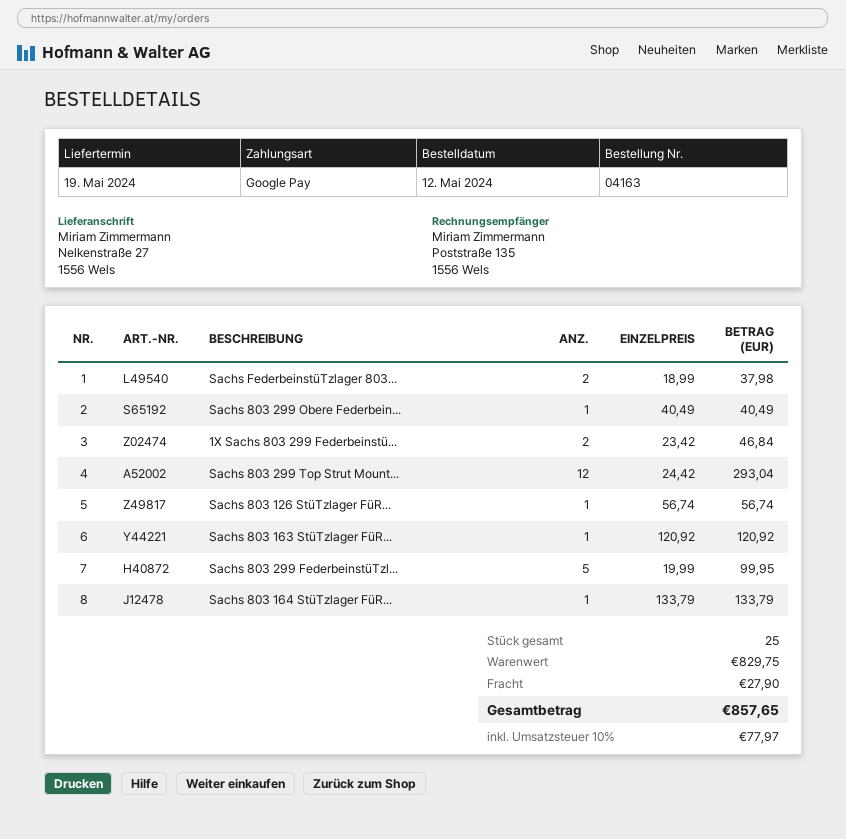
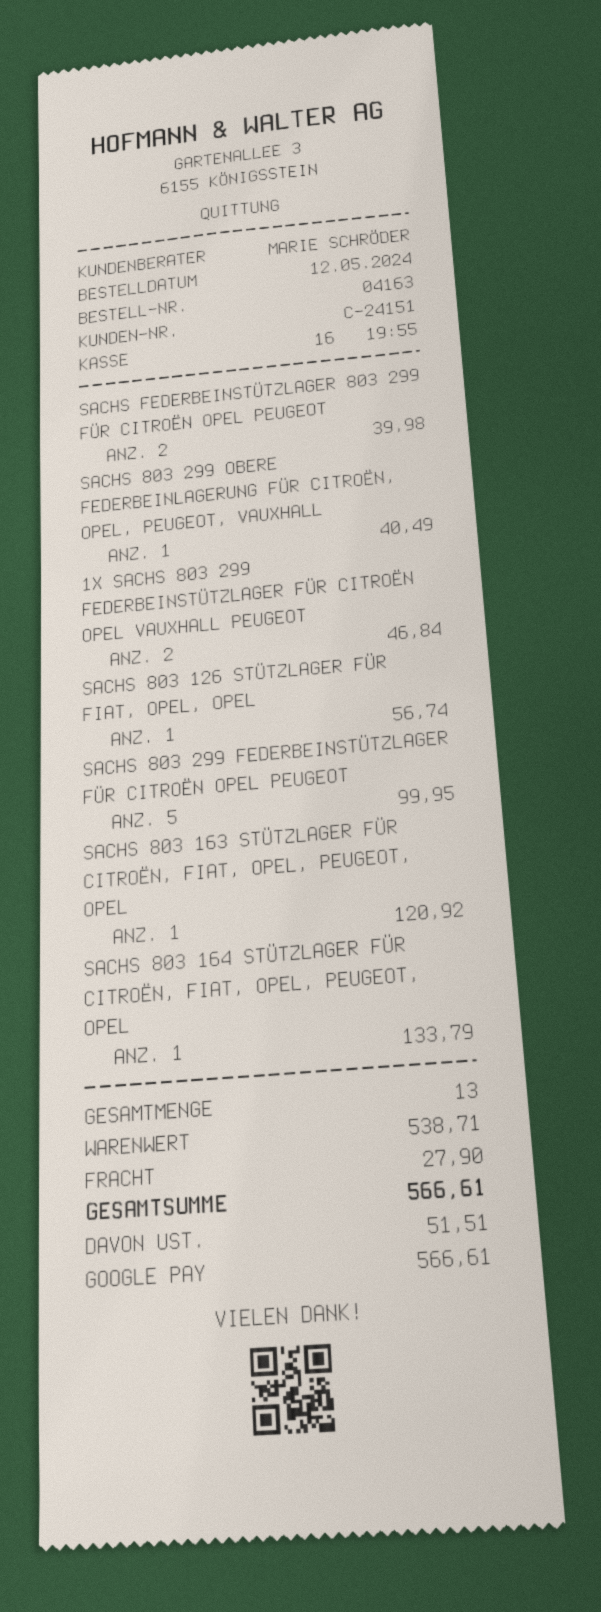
Sachs FederbeinstüTzlager 803...: 2 for 37.98 -> 2 for 39.98
Sachs 803 299 Top Strut Mount...: 12 for 293.04 -> none
total quantity: 25 -> 13
subtotal: 829.75 -> 538.71
tax: 77.97 -> 51.51
total: 857.65 -> 566.61

